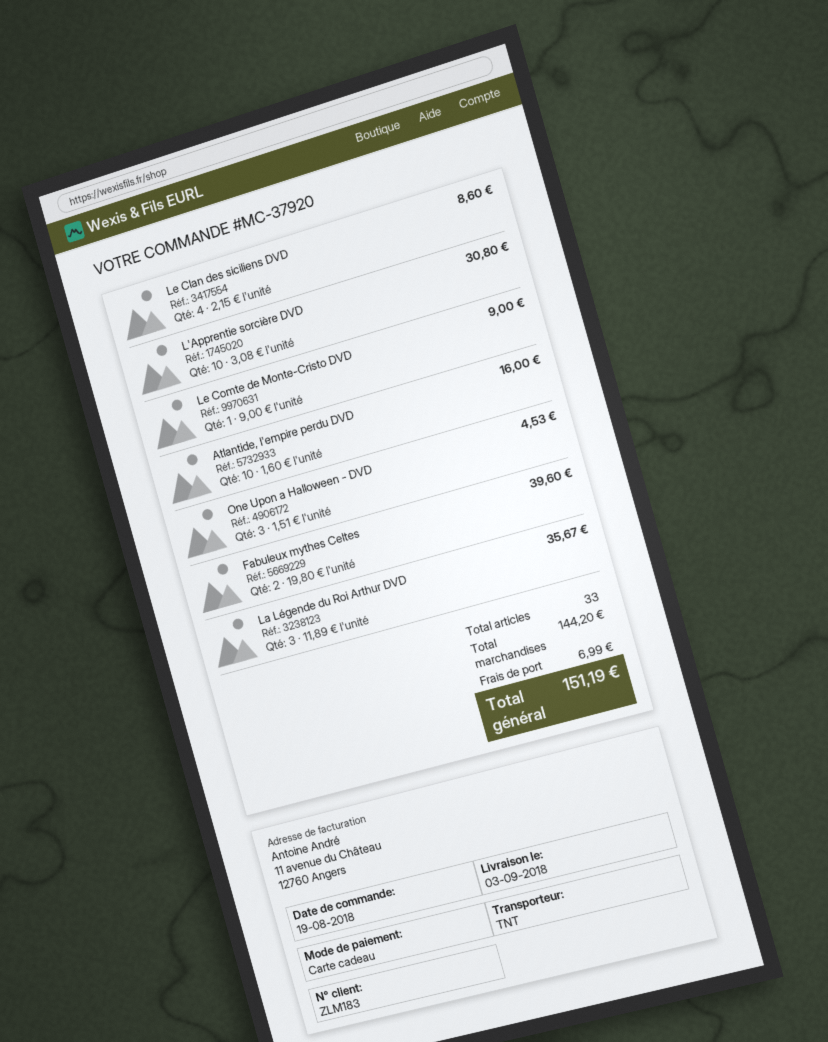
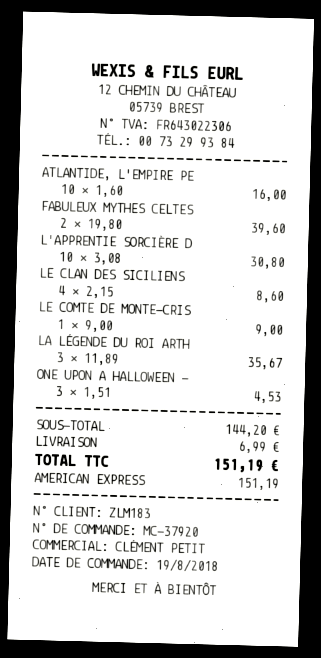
payment method: gift card -> American Express

